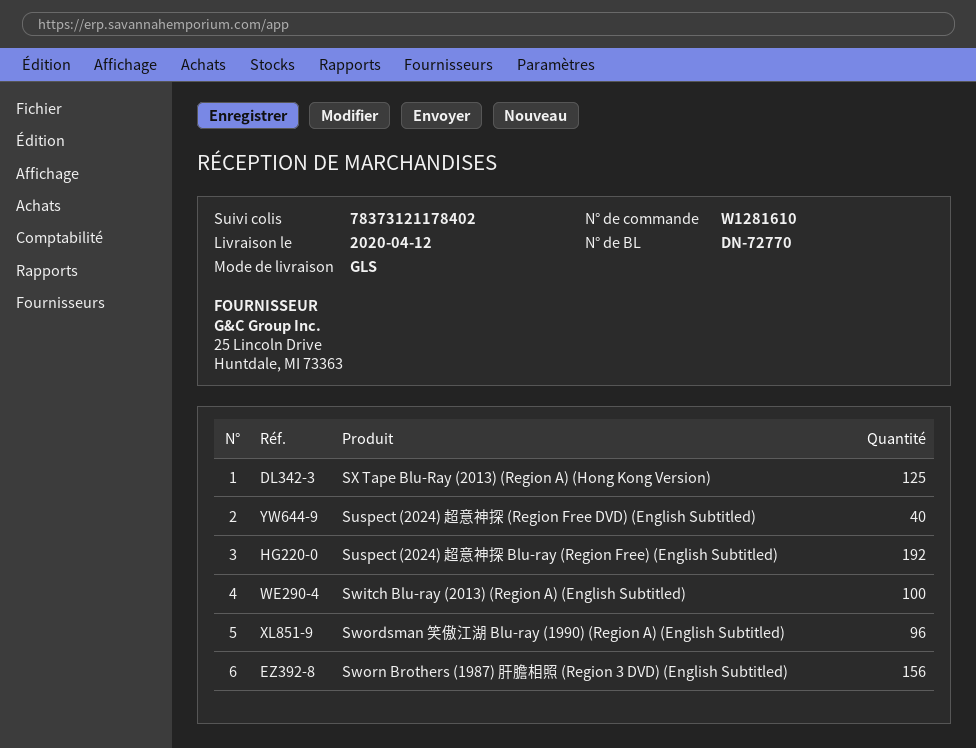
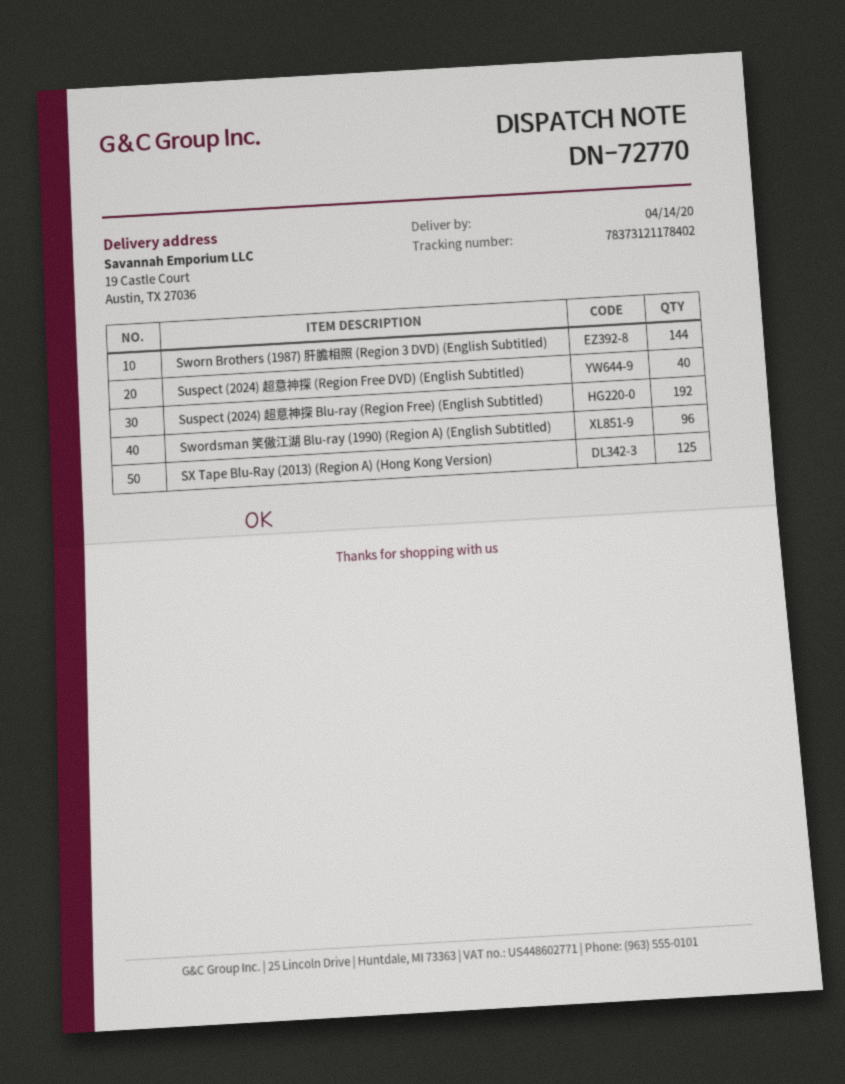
delivery date: 2020-04-12 -> 2020-04-14
Switch Blu-ray (2013) (Region A) (English Subtitled): 100 -> none
Sworn Brothers (1987) 肝膽相照 (Region 3 DVD) (English Subtitled): 156 -> 144

